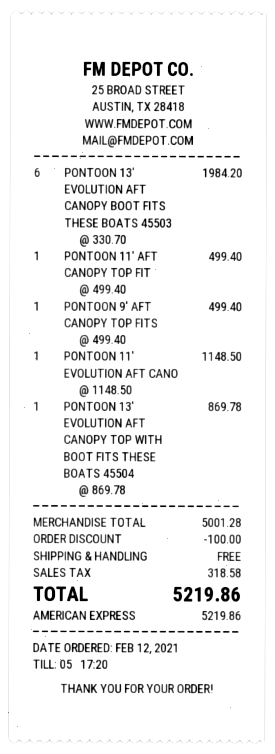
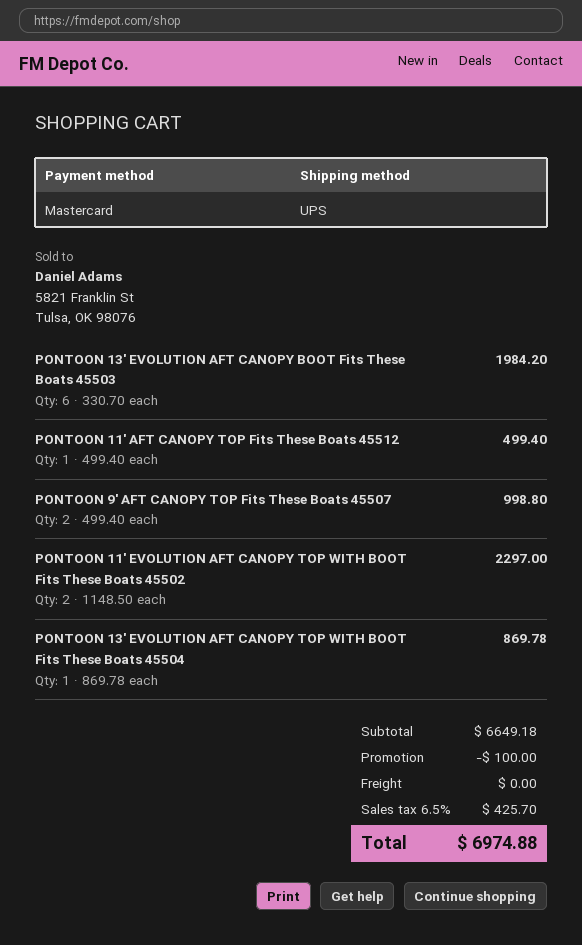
payment method: American Express -> Mastercard
PONTOON 9' AFT CANOPY TOP FITS: 1 x 499.40 = 499.40 -> 2 x 499.40 = 998.80
PONTOON 11' EVOLUTION AFT CANO: 1 x 1148.50 = 1148.50 -> 2 x 1148.50 = 2297.00
subtotal: 5001.28 -> 6649.18
tax: 318.58 -> 425.70
total: 5219.86 -> 6974.88

